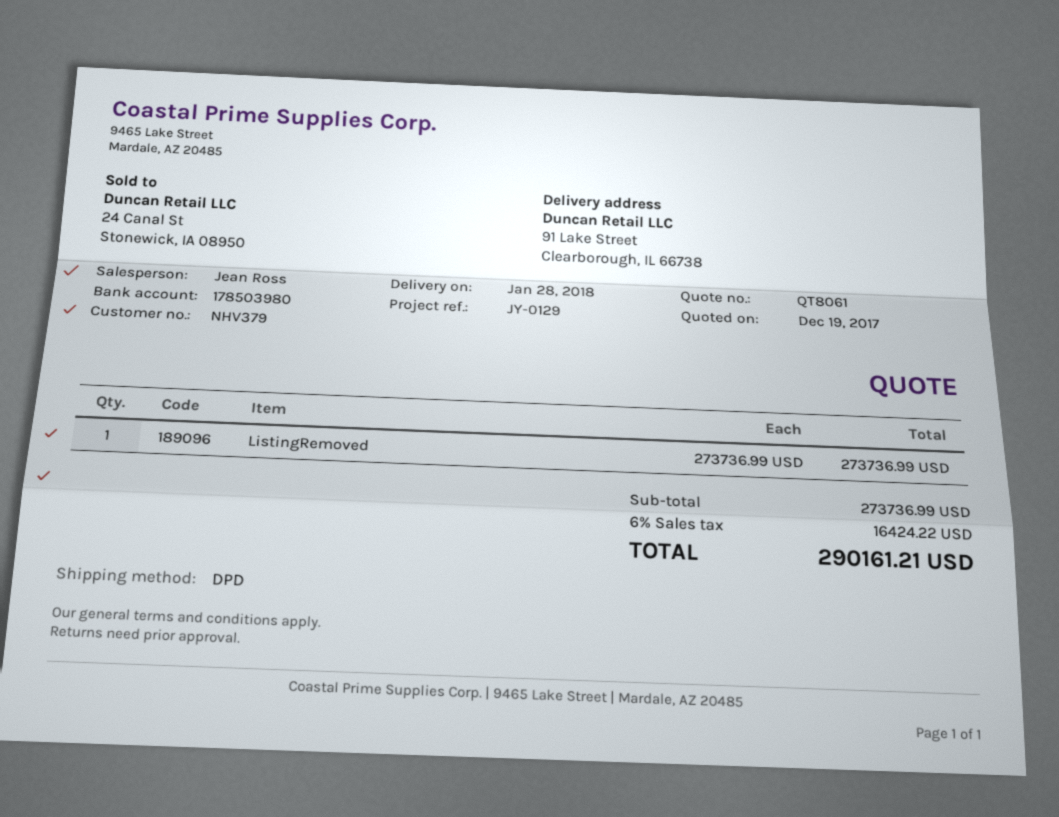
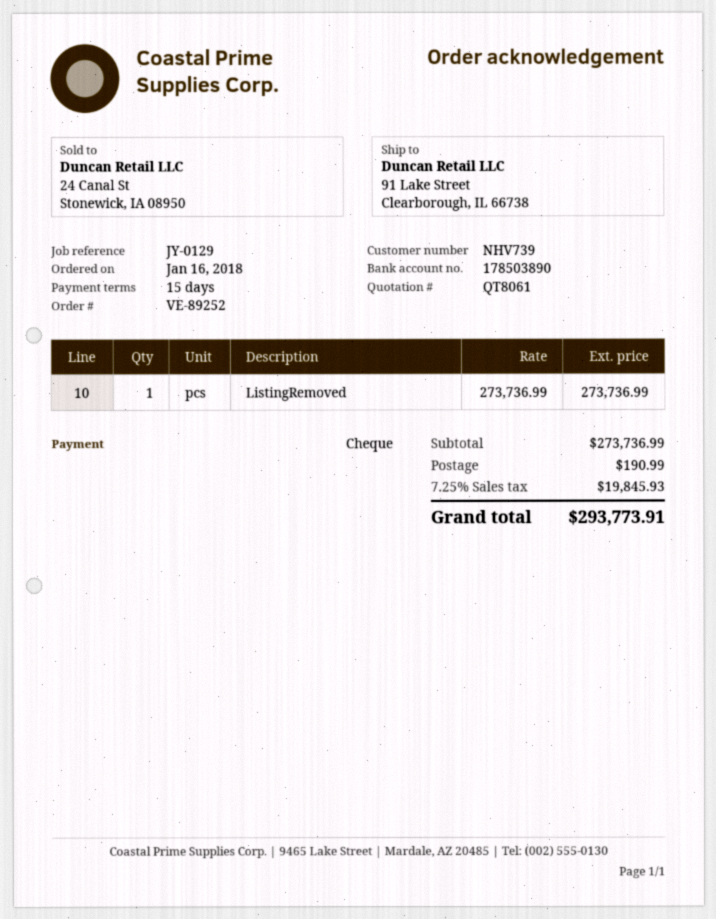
customer number: NHV379 -> NHV739
bank account: 178503980 -> 178503890
shipping: none -> 190.99
tax: 6% = 16424.22 -> 7.25% = 19845.93
total: 290161.21 -> 293773.91

